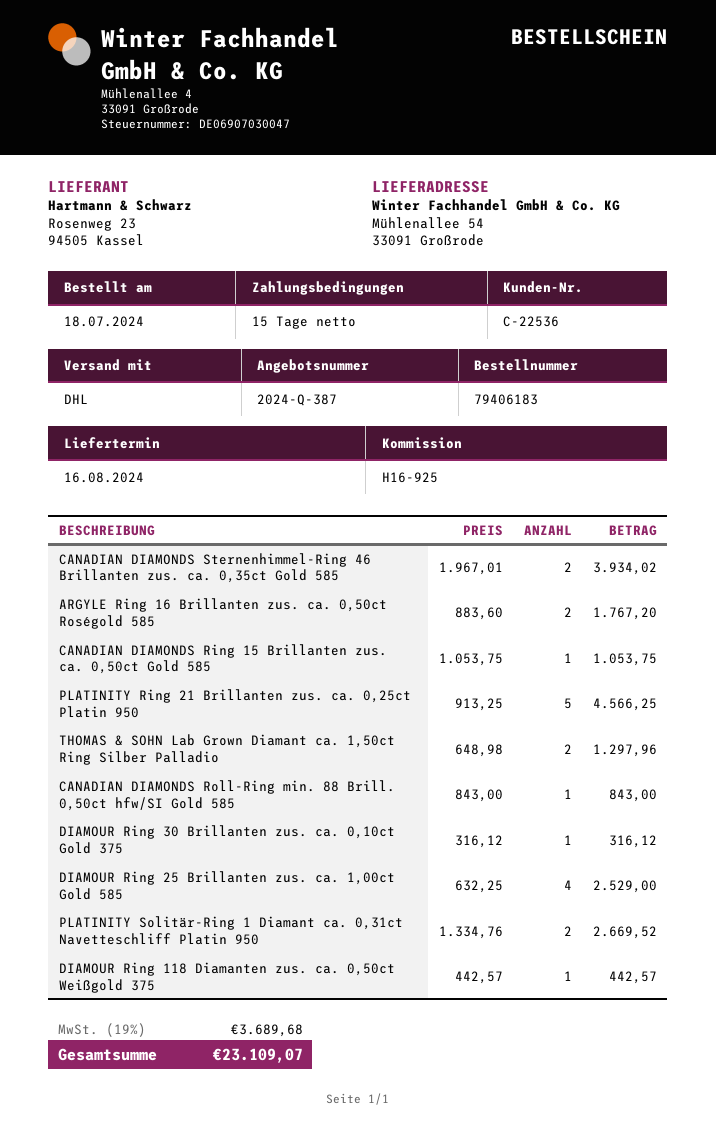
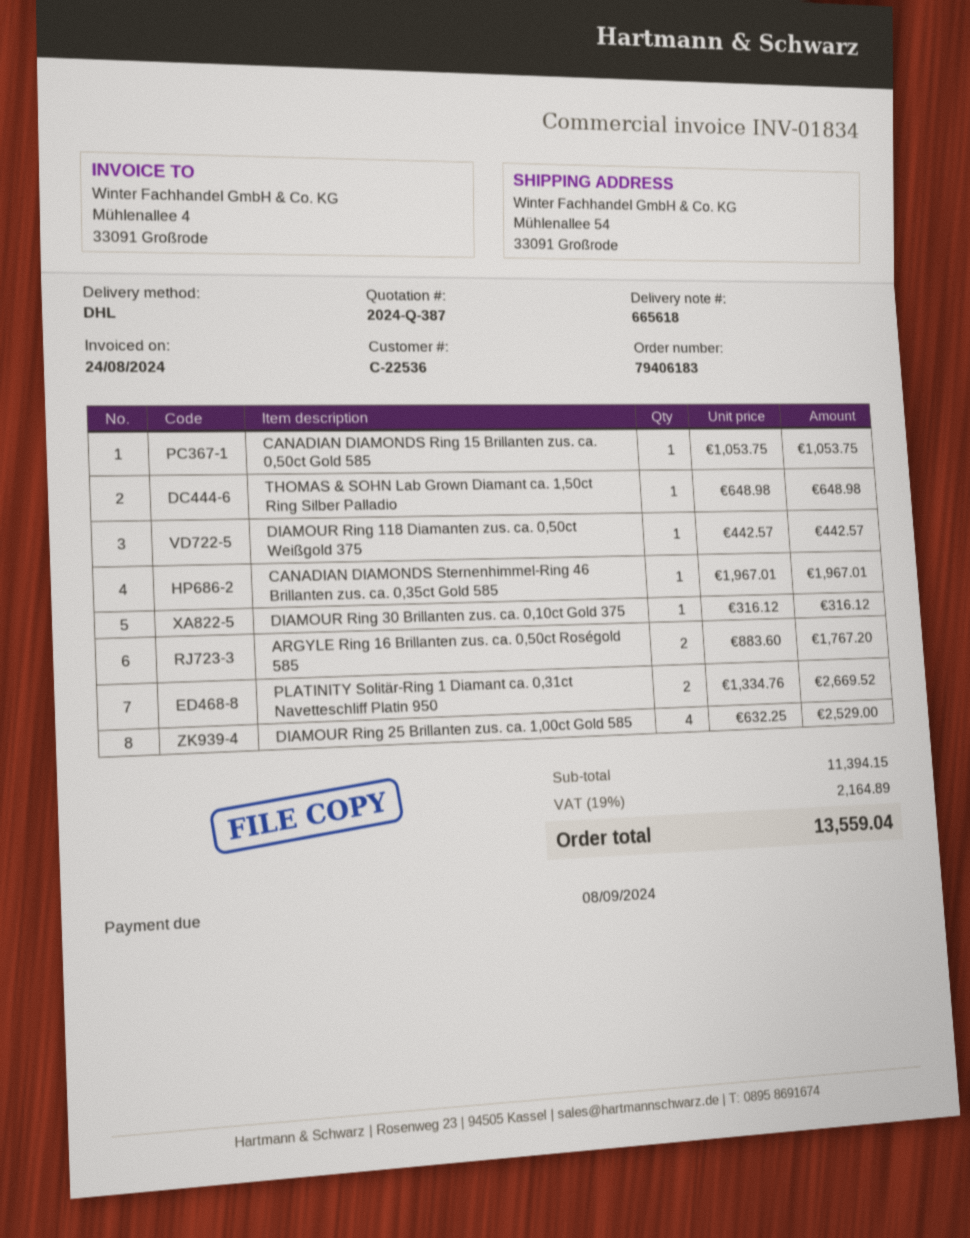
CANADIAN DIAMONDS Sternenhimmel-Ring 46 Brillanten zus. ca. 0,35ct Gold 585: 2 x 1967.01 = 3934.02 -> 1 x 1967.01 = 1967.01
PLATINITY Ring 21 Brillanten zus. ca. 0,25ct Platin 950: 5 x 913.25 = 4566.25 -> none
THOMAS & SOHN Lab Grown Diamant ca. 1,50ct Ring Silber Palladio: 2 x 648.98 = 1297.96 -> 1 x 648.98 = 648.98
CANADIAN DIAMONDS Roll-Ring min. 88 Brill. 0,50ct hfw/SI Gold 585: 1 x 843.00 = 843.00 -> none
tax: 19% = 3689.68 -> 19% = 2164.89
total: 23109.07 -> 13559.04

